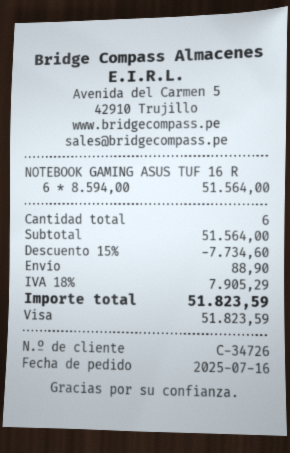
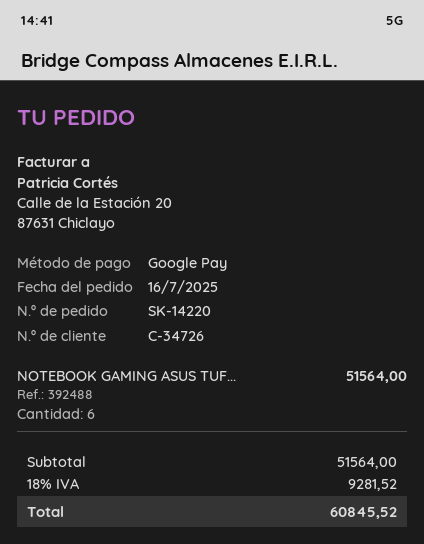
payment method: Visa -> Google Pay
discount: 15% = 7734.60 -> none
shipping: 88.90 -> none
tax: 18% = 7905.29 -> 18% = 9281.52
total: 51823.59 -> 60845.52

